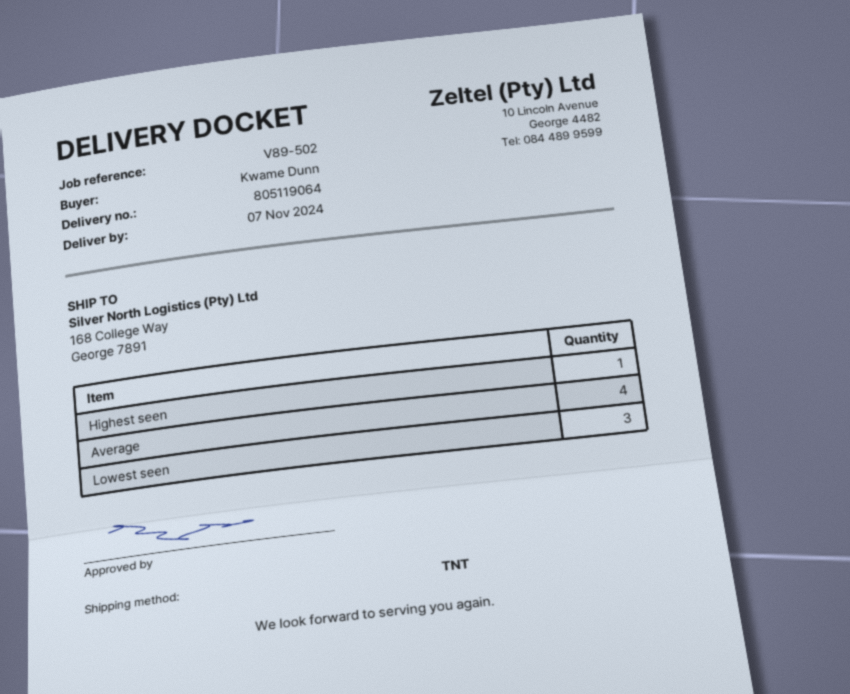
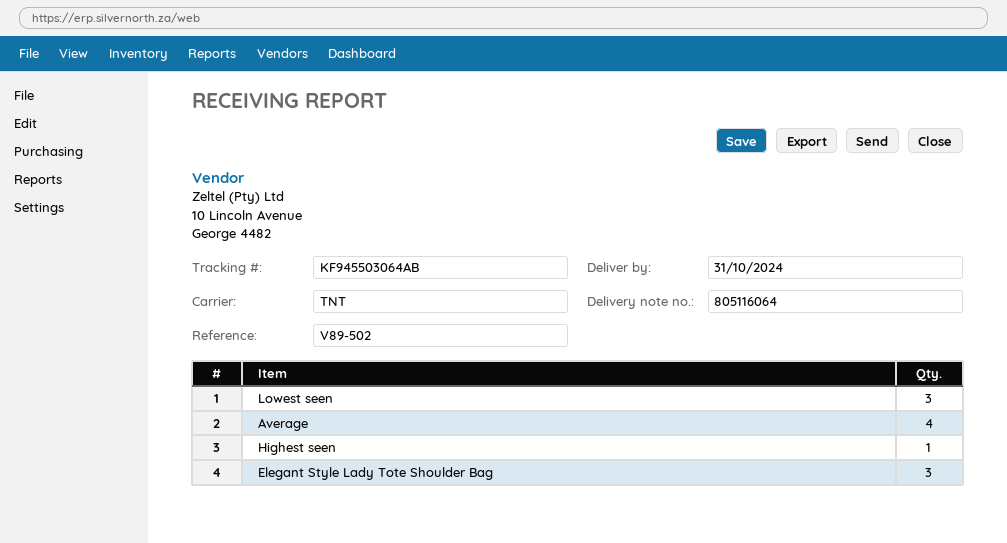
delivery note number: 805119064 -> 805116064
delivery date: 2024-11-07 -> 2024-10-31
Elegant Style Lady Tote Shoulder Bag: none -> 3

